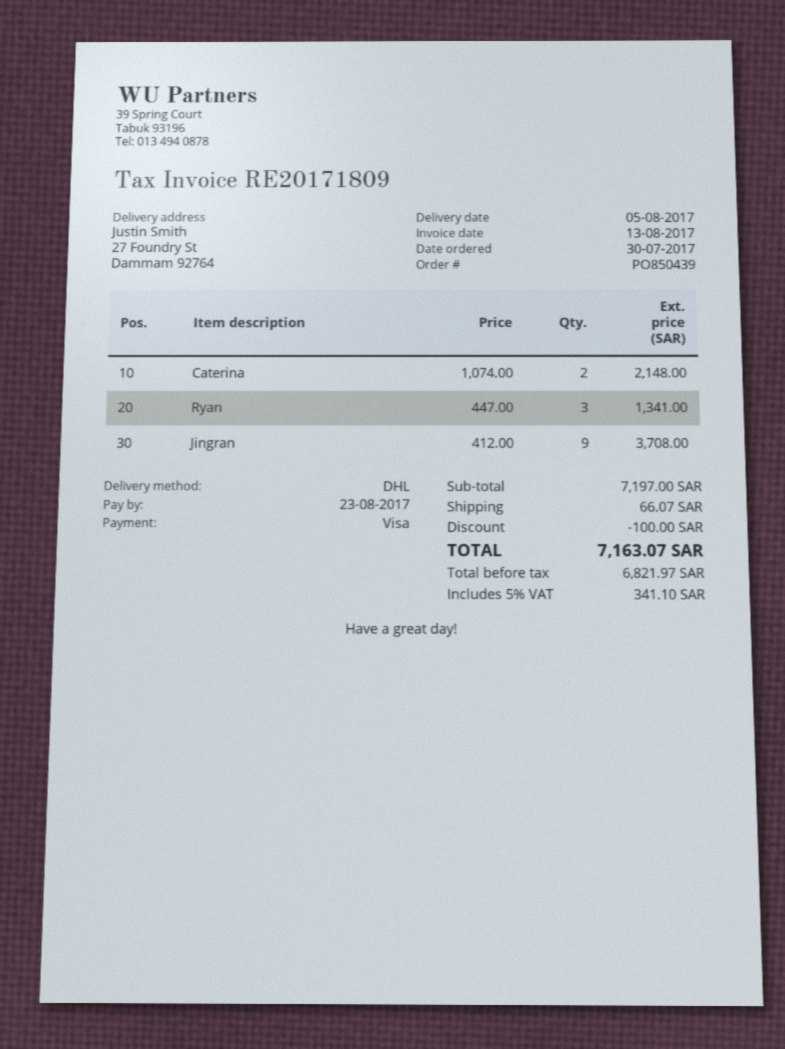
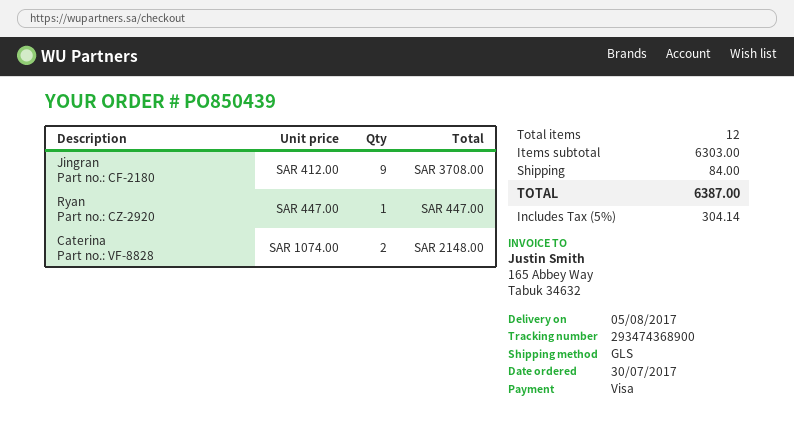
shipping method: DHL -> GLS
Ryan: 3 x 447.00 = 1341.00 -> 1 x 447.00 = 447.00
subtotal: 7197.00 -> 6303.00
discount: 100.00 -> none
shipping: 66.07 -> 84.00
tax: 5% = 341.10 -> 5% = 304.14
total: 7163.07 -> 6387.00

